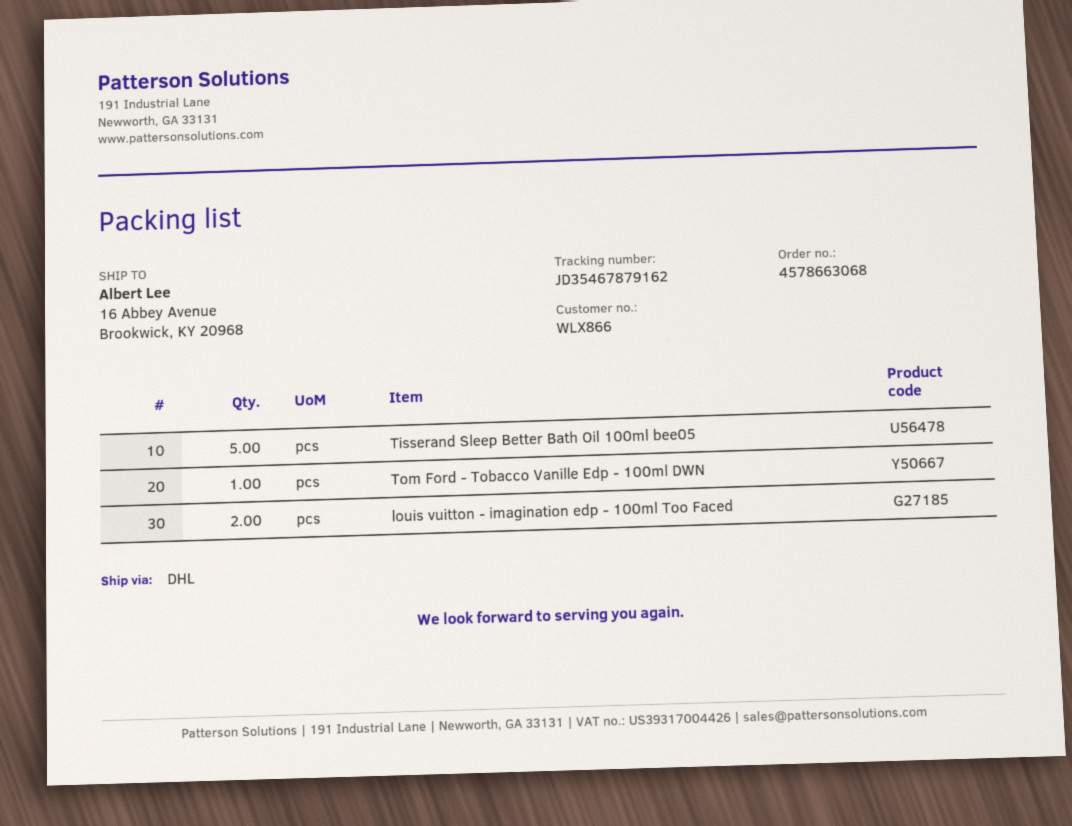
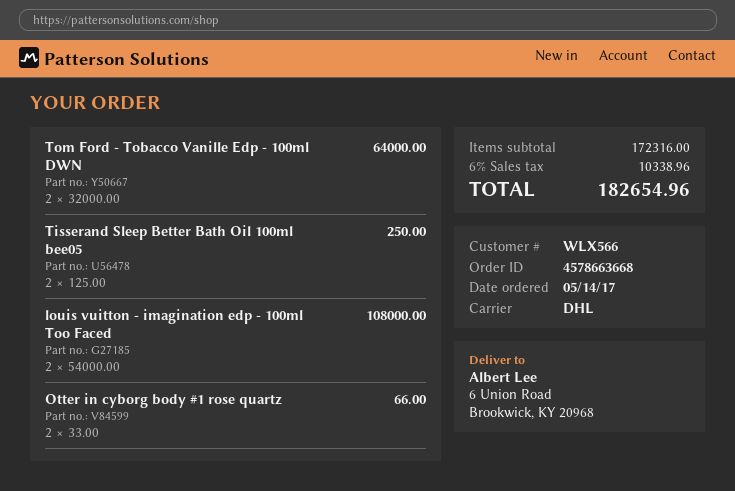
order number: 4578663068 -> 4578663668
customer number: WLX866 -> WLX566
ship to: 16 Abbey Avenue, Brookwick, KY 20968 -> 6 Union Road, Brookwick, KY 20968
Tisserand Sleep Better Bath Oil 100ml bee05: 5 -> 2
Tom Ford - Tobacco Vanille Edp - 100ml DWN: 1 -> 2
Otter in cyborg body #1 rose quartz: none -> 2

